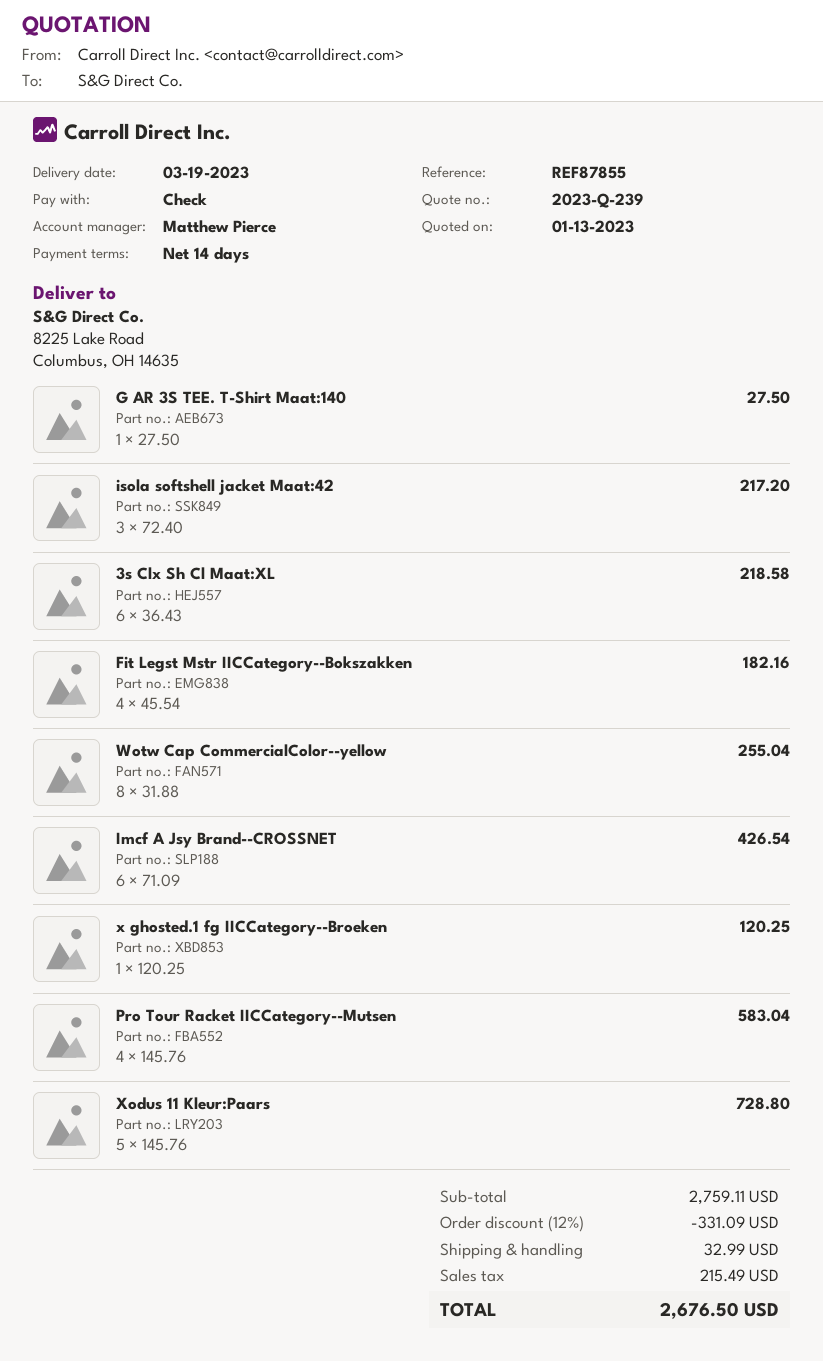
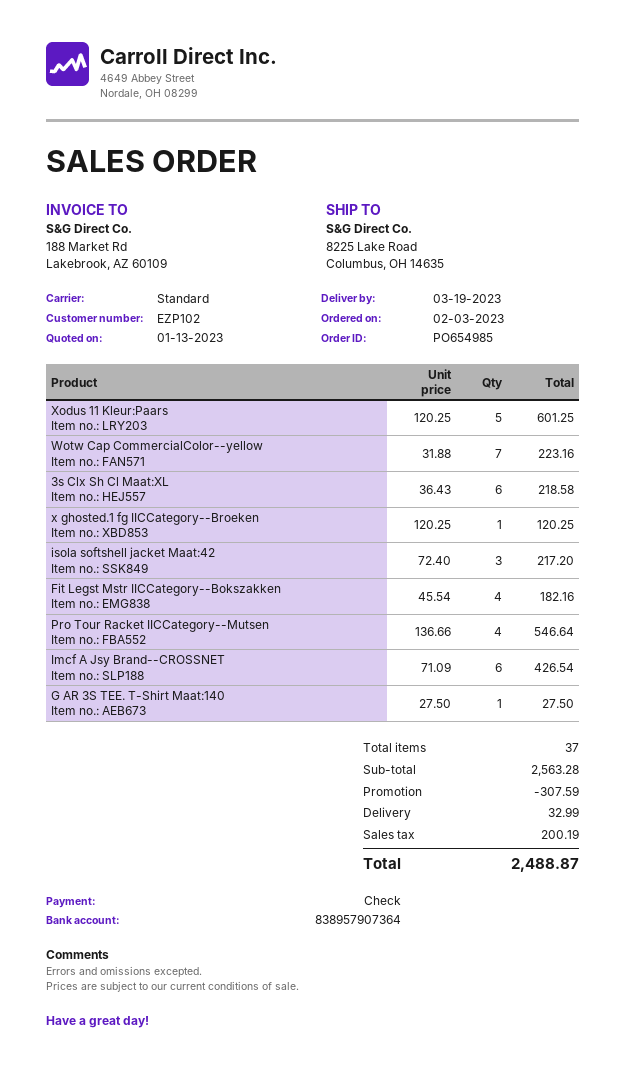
Wotw Cap CommercialColor--yellow: 8 x 31.88 = 255.04 -> 7 x 31.88 = 223.16
Pro Tour Racket IICCategory--Mutsen: 4 x 145.76 = 583.04 -> 4 x 136.66 = 546.64
Xodus 11 Kleur:Paars: 5 x 145.76 = 728.80 -> 5 x 120.25 = 601.25
subtotal: 2759.11 -> 2563.28
discount: 331.09 -> 307.59
tax: 215.49 -> 200.19
total: 2676.50 -> 2488.87

